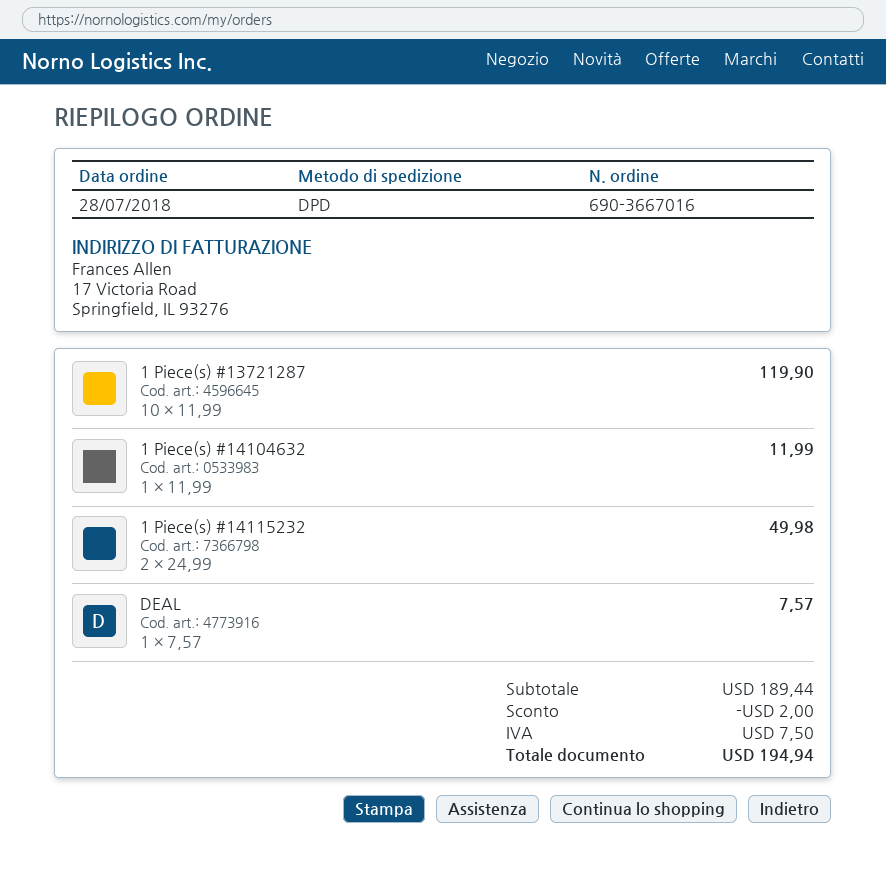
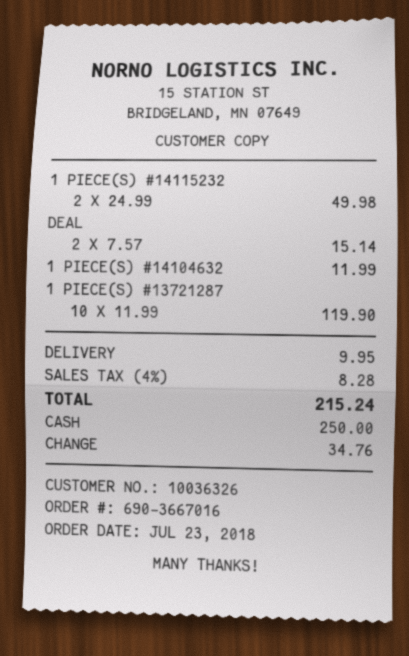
order date: 2018-07-28 -> 2018-07-23
DEAL: 1 x 7.57 = 7.57 -> 2 x 7.57 = 15.14
discount: 2.00 -> none
shipping: none -> 9.95
tax: 7.50 -> 8.28
total: 194.94 -> 215.24

